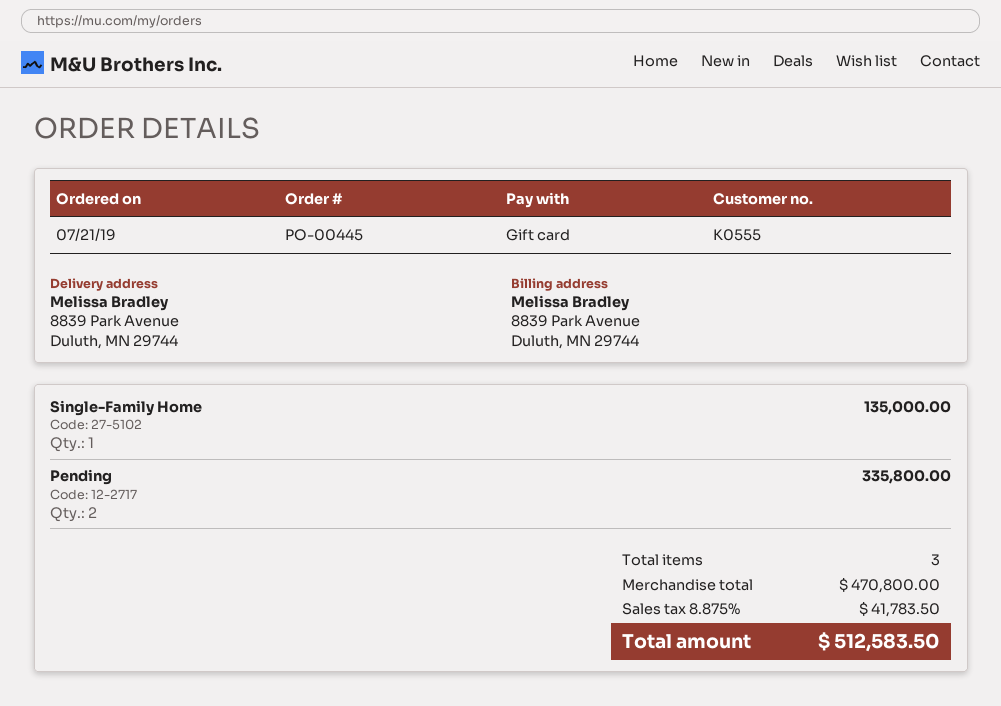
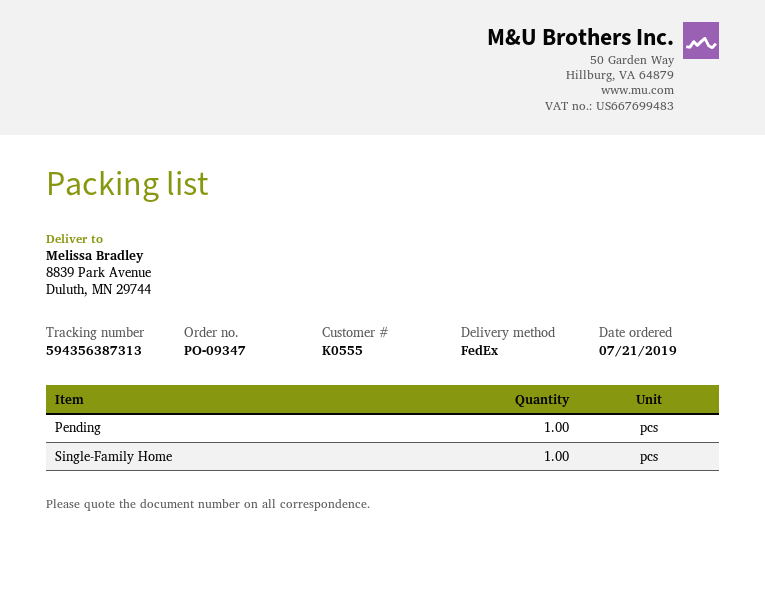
order number: PO-00445 -> PO-09347
Pending: 2 -> 1

